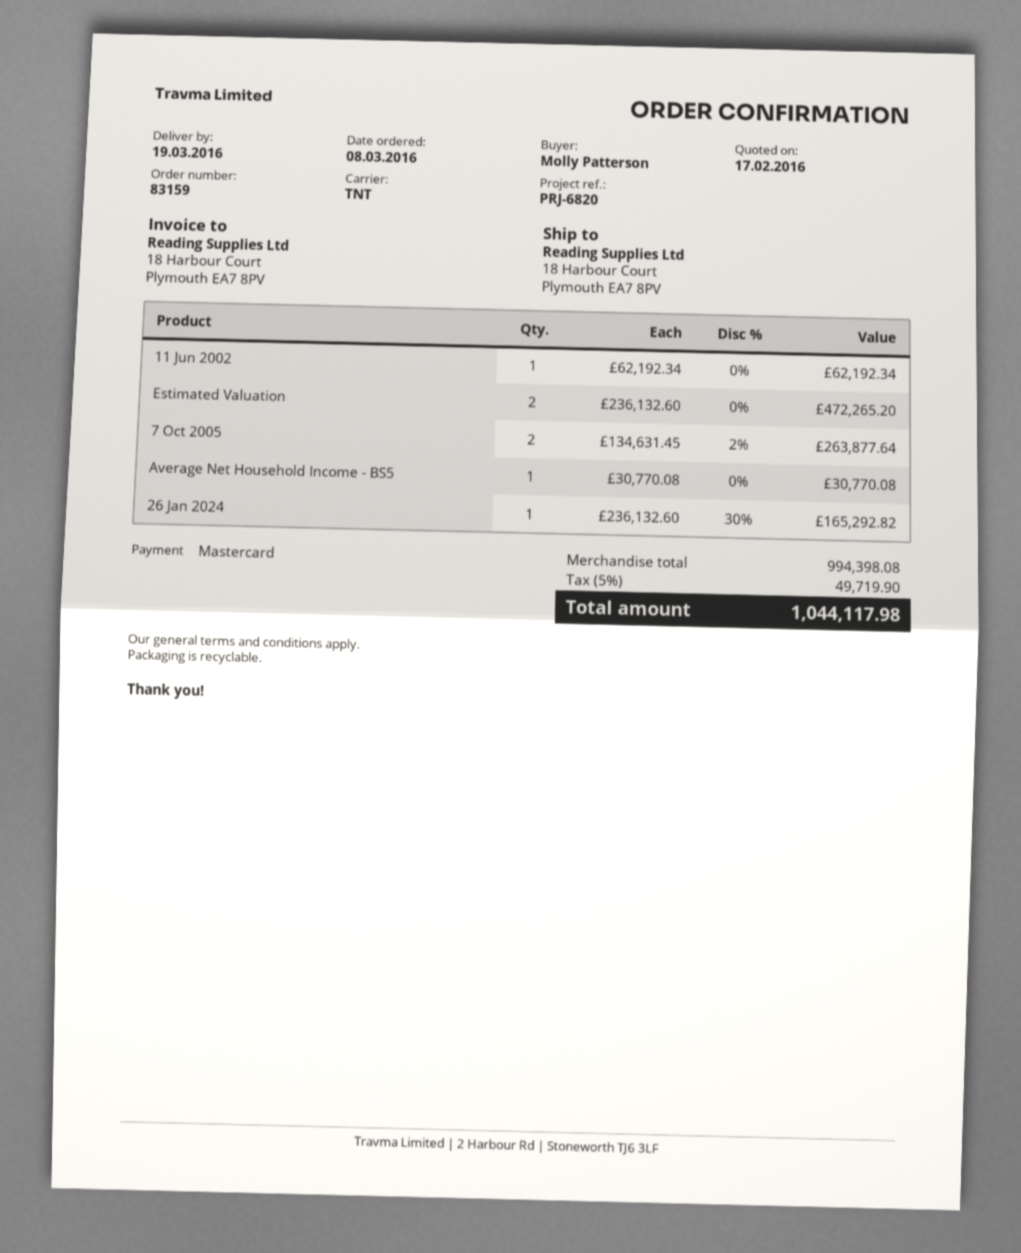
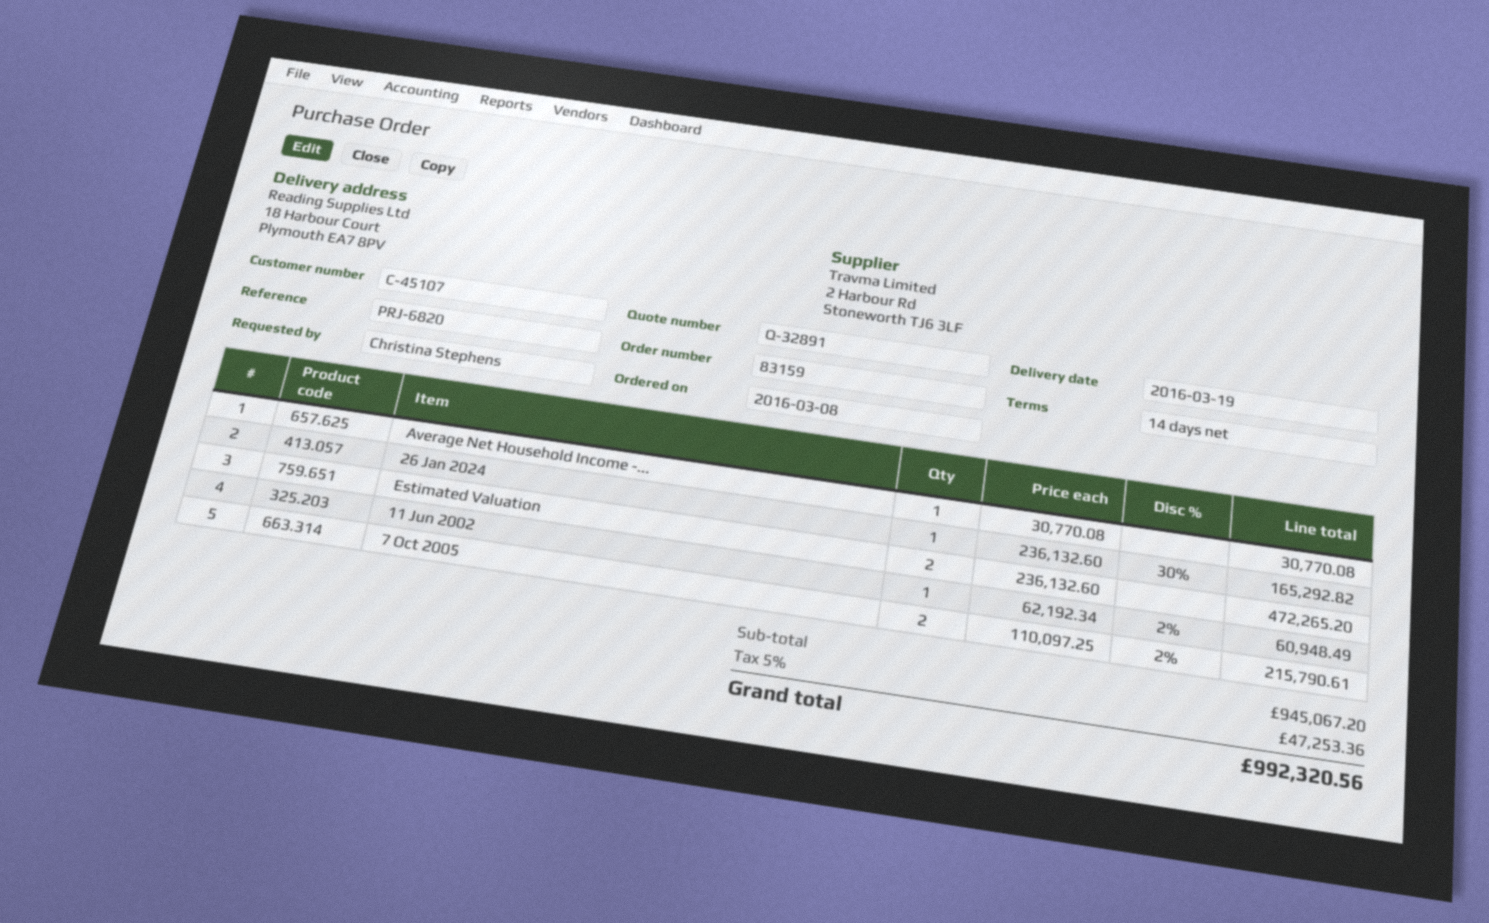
ordered by: Molly Patterson -> Christina Stephens
11 Jun 2002: 1 x 62192.34 = 62192.34 -> 1 x 62192.34 - 2% = 60948.49
7 Oct 2005: 2 x 134631.45 - 2% = 263877.64 -> 2 x 110097.25 - 2% = 215790.61
subtotal: 994398.08 -> 945067.20
tax: 5% = 49719.90 -> 5% = 47253.36
total: 1044117.98 -> 992320.56

